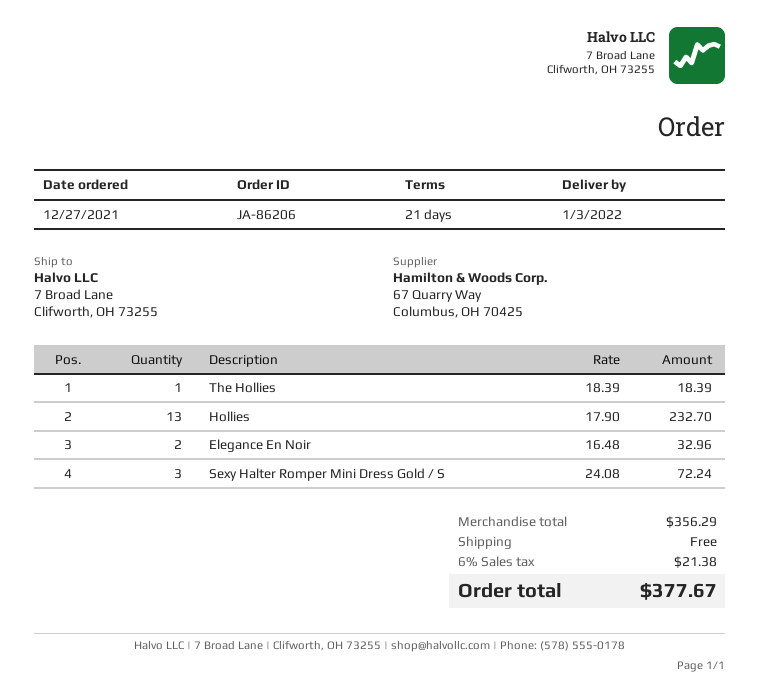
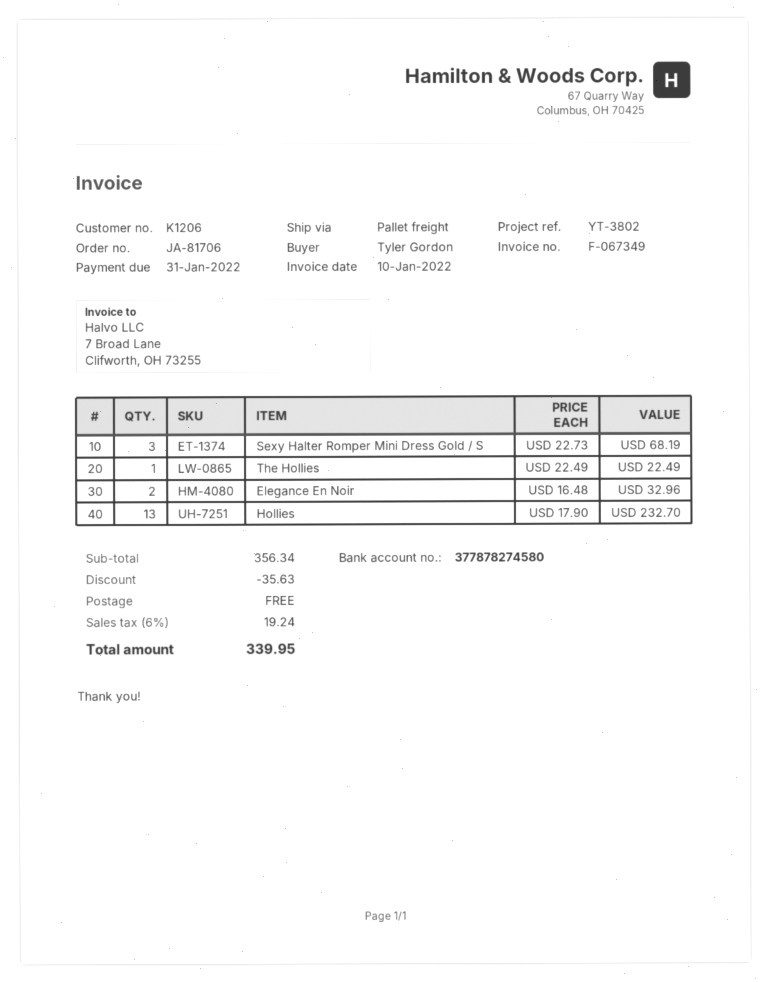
order number: JA-86206 -> JA-81706
The Hollies: 1 x 18.39 = 18.39 -> 1 x 22.49 = 22.49
Sexy Halter Romper Mini Dress Gold / S: 3 x 24.08 = 72.24 -> 3 x 22.73 = 68.19
subtotal: 356.29 -> 356.34
discount: none -> 35.63
tax: 6% = 21.38 -> 6% = 19.24
total: 377.67 -> 339.95

